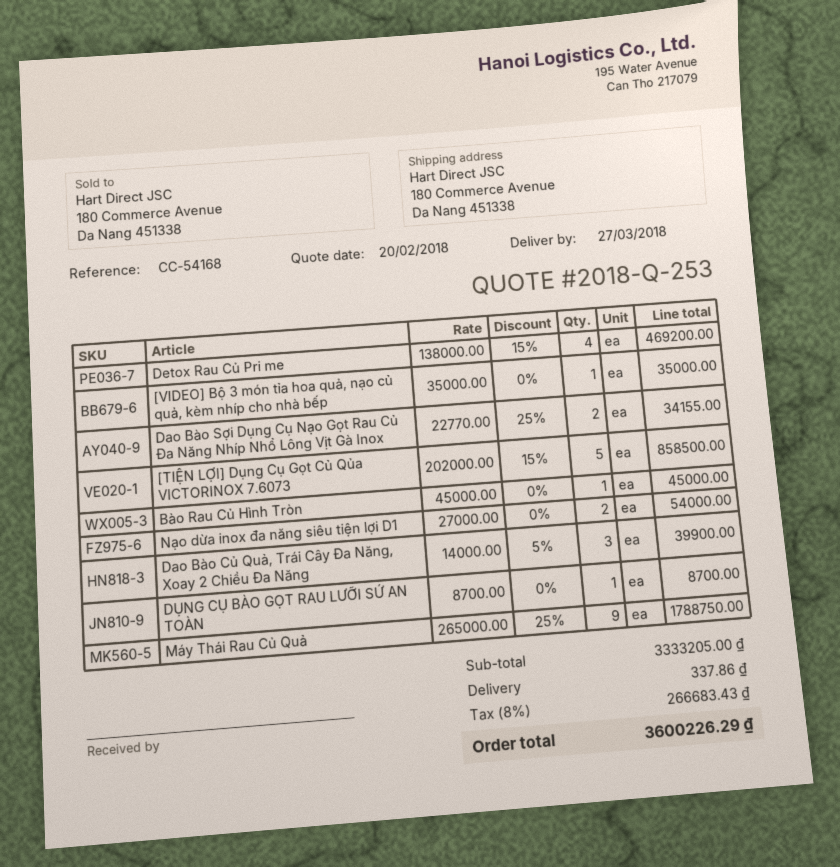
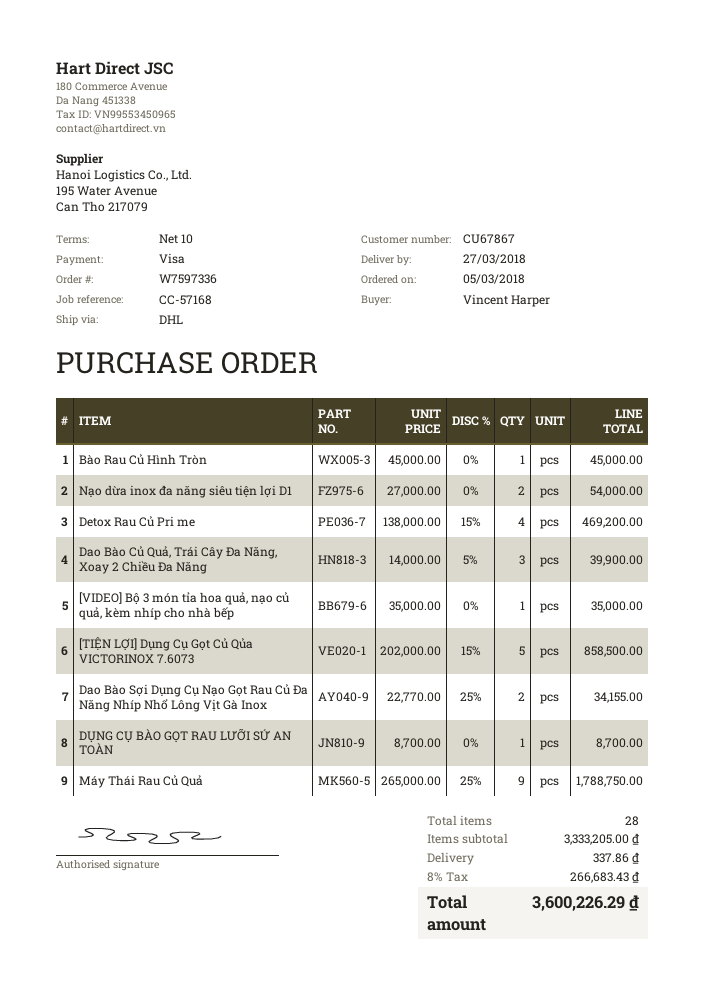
reference: CC-54168 -> CC-57168

